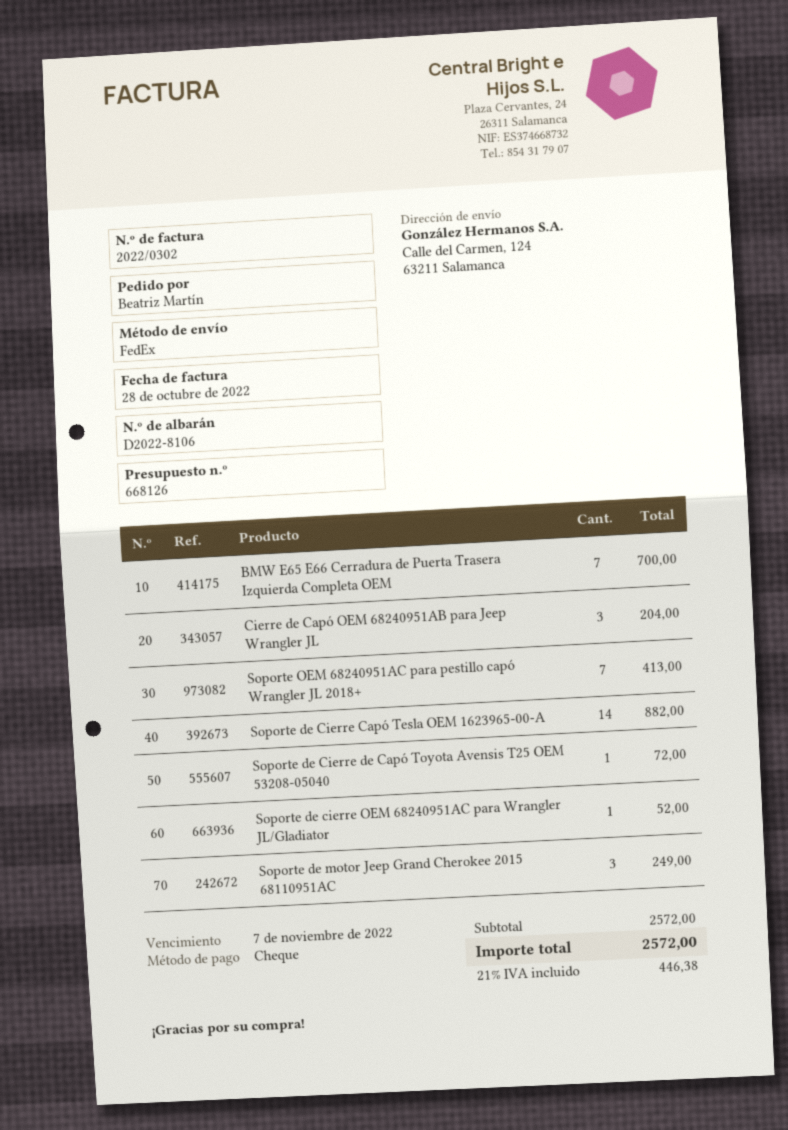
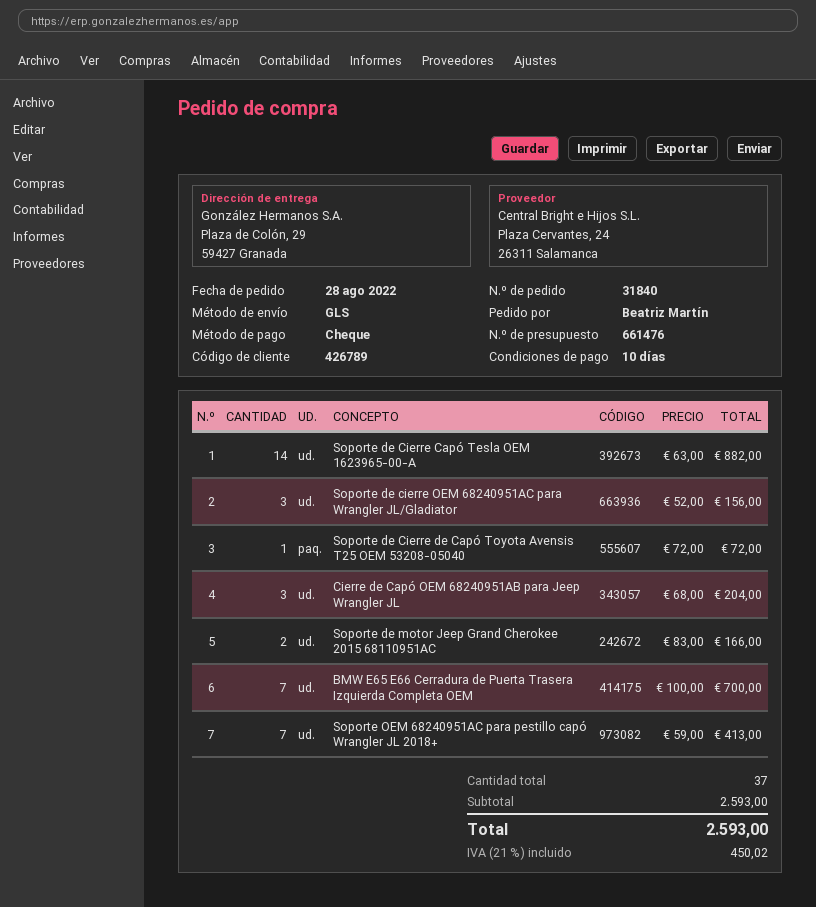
quote number: 668126 -> 661476
shipping method: FedEx -> GLS
ship to: Calle del Carmen, 124, 63211 Salamanca -> Plaza de Colón, 29, 59427 Granada
Soporte de cierre OEM 68240951AC para Wrangler JL/Gladiator: 1 for 52.00 -> 3 for 156.00
Soporte de motor Jeep Grand Cherokee 2015 68110951AC: 3 for 249.00 -> 2 for 166.00
subtotal: 2572.00 -> 2593.00
tax: 21% = 446.38 -> 21% = 450.02
total: 2572.00 -> 2593.00

